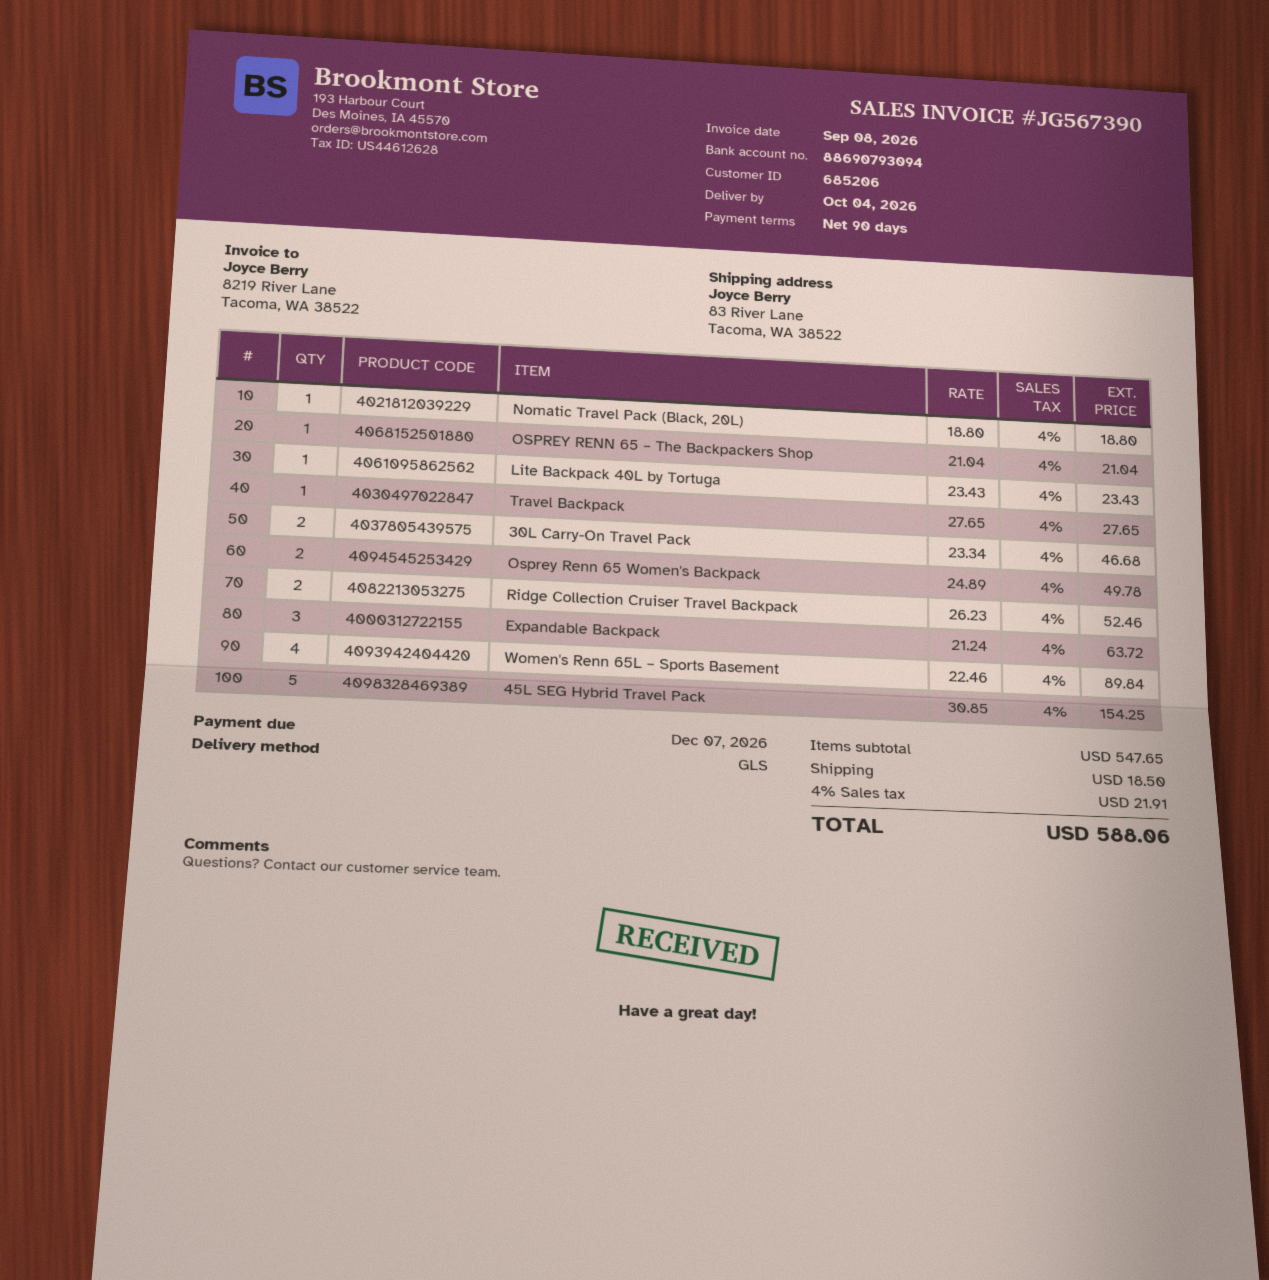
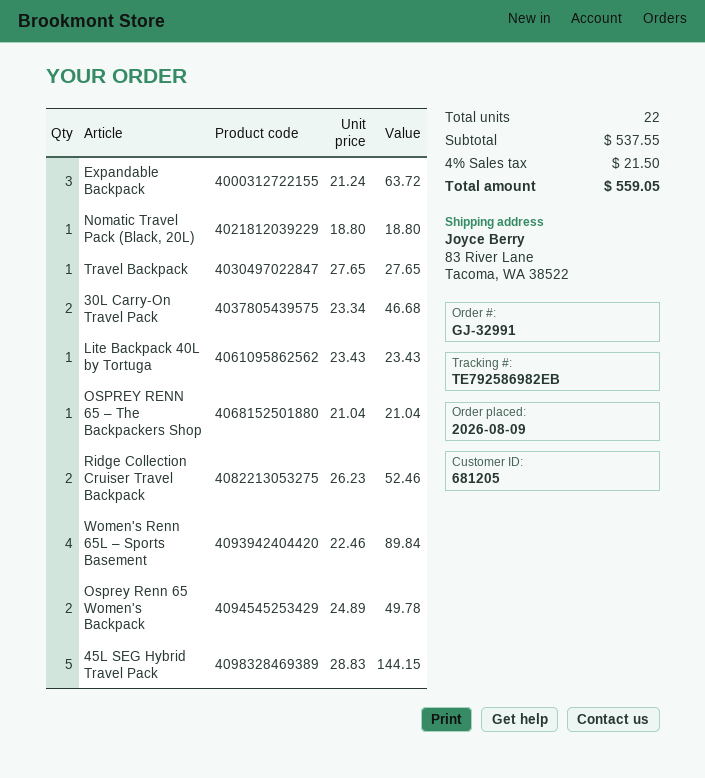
customer number: 685206 -> 681205
45L SEG Hybrid Travel Pack: 5 x 30.85 = 154.25 -> 5 x 28.83 = 144.15
subtotal: 547.65 -> 537.55
shipping: 18.50 -> none
tax: 4% = 21.91 -> 4% = 21.50
total: 588.06 -> 559.05

